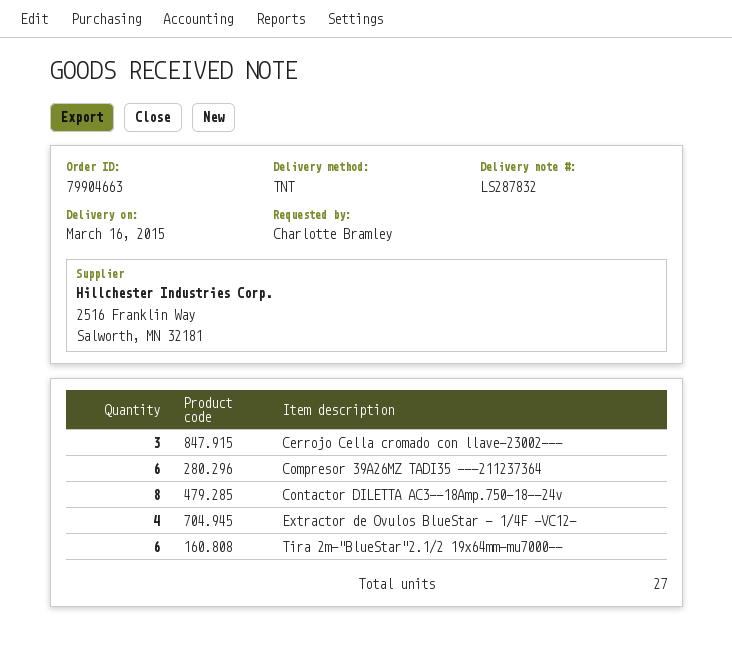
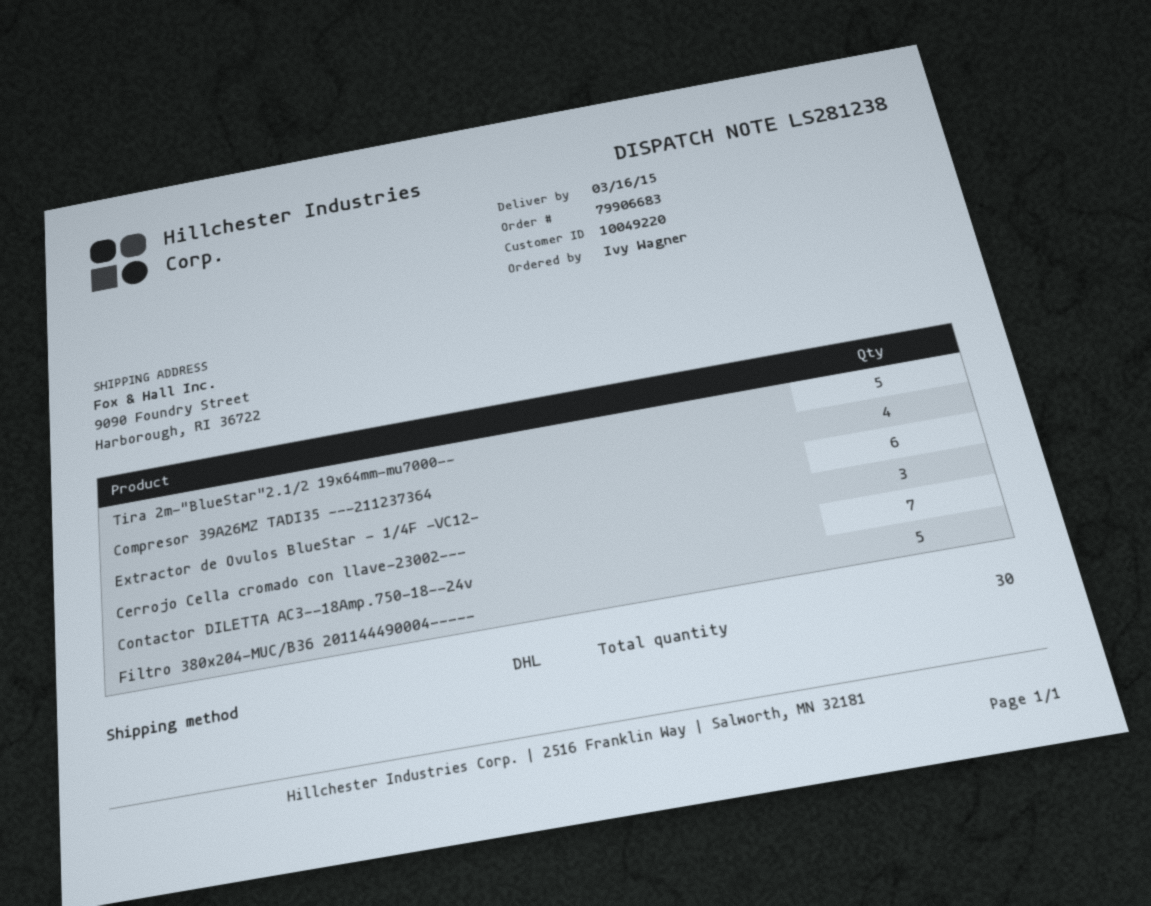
order number: 79904663 -> 79906683
delivery note number: LS287832 -> LS281238
ordered by: Charlotte Bramley -> Ivy Wagner
shipping method: TNT -> DHL
Compresor 39A26MZ TADI35 ---211237364: 6 -> 4
Contactor DILETTA AC3--18Amp.750-18--24v: 8 -> 7
Extractor de Ovulos BlueStar - 1/4F -VC12-: 4 -> 6
Tira 2m-"BlueStar"2.1/2 19x64mm-mu7000--: 6 -> 5
Filtro 380x204-MUC/B36 201144490004-----: none -> 5
total quantity: 27 -> 30

